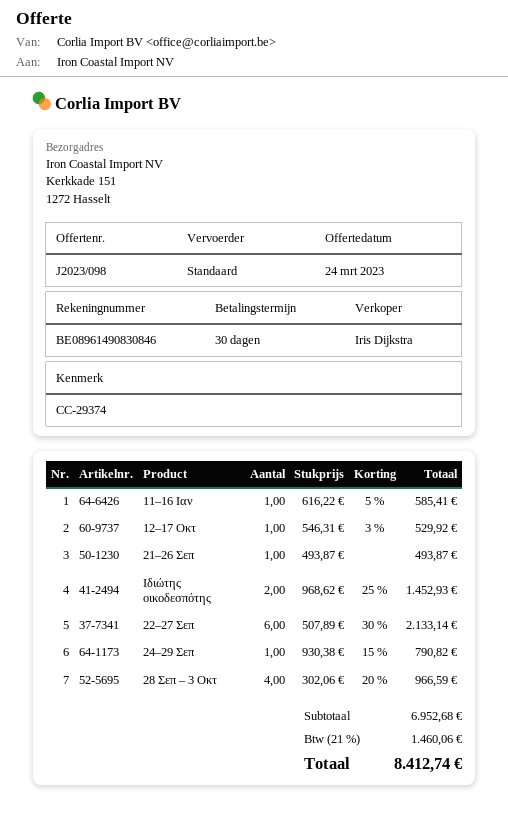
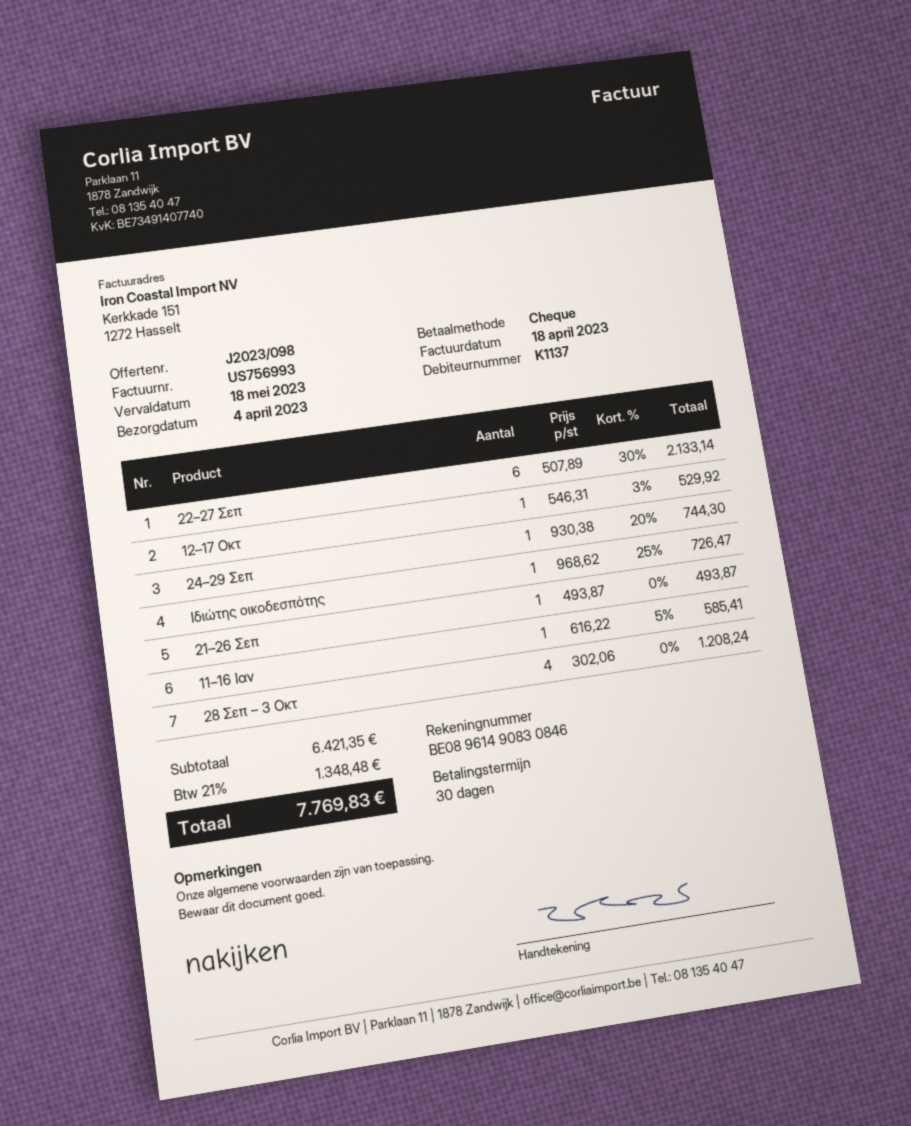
Ιδιώτης οικοδεσπότης: 2 x 968.62 - 25% = 1452.93 -> 1 x 968.62 - 25% = 726.47
24–29 Σεπ: 1 x 930.38 - 15% = 790.82 -> 1 x 930.38 - 20% = 744.30
28 Σεπ – 3 Οκτ: 4 x 302.06 - 20% = 966.59 -> 4 x 302.06 = 1208.24
subtotal: 6952.68 -> 6421.35
tax: 21% = 1460.06 -> 21% = 1348.48
total: 8412.74 -> 7769.83

